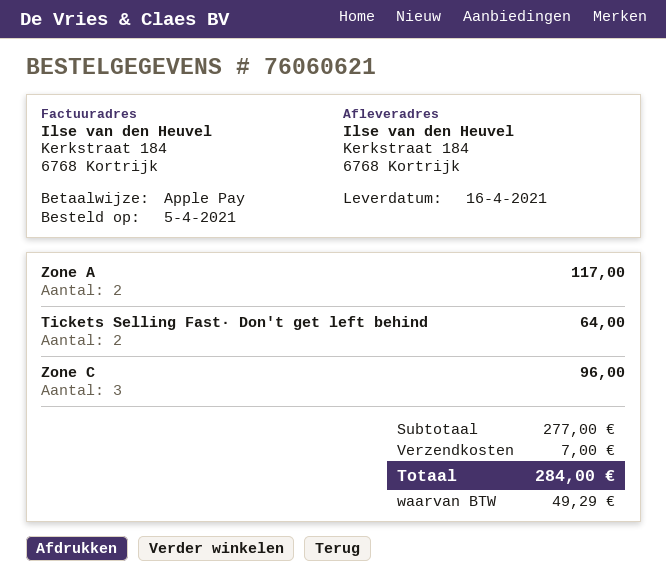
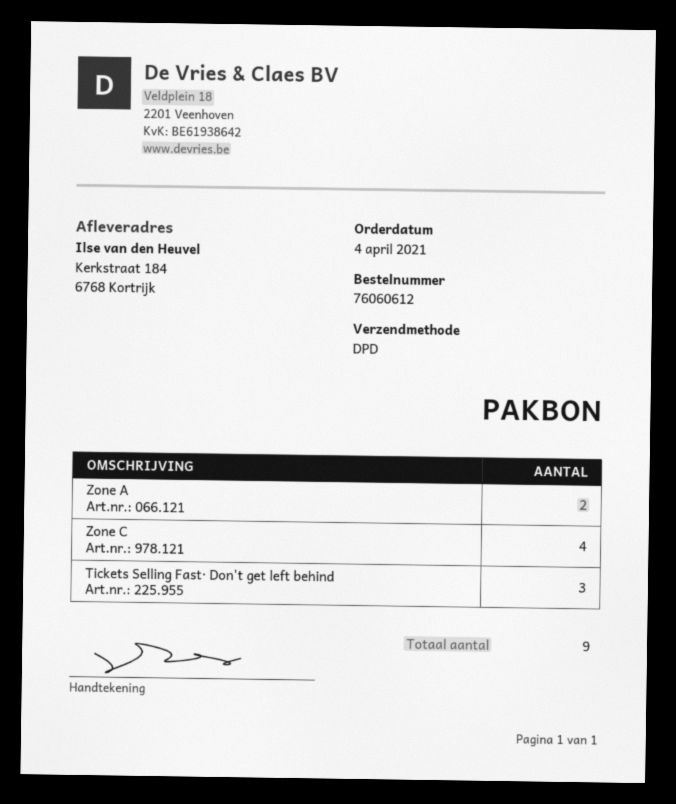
order number: 76060621 -> 76060612
order date: 2021-04-05 -> 2021-04-04
Tickets Selling Fast· Don't get left behind: 2 -> 3
Zone C: 3 -> 4

